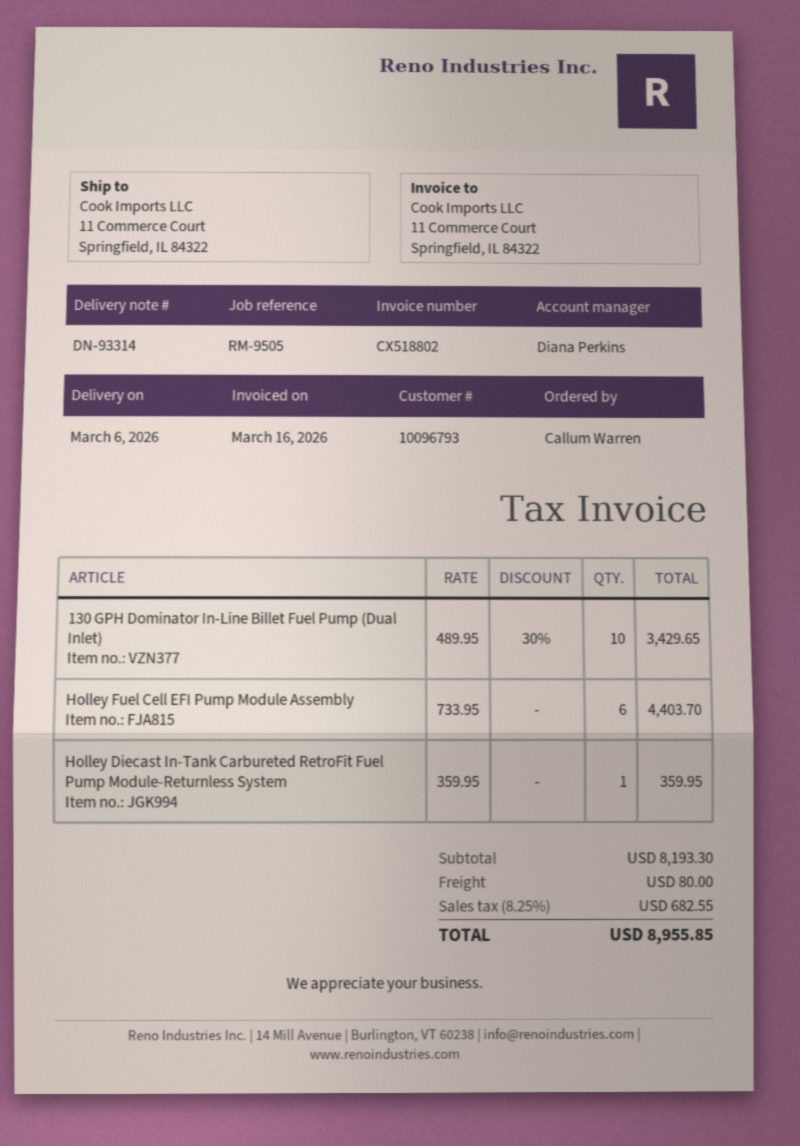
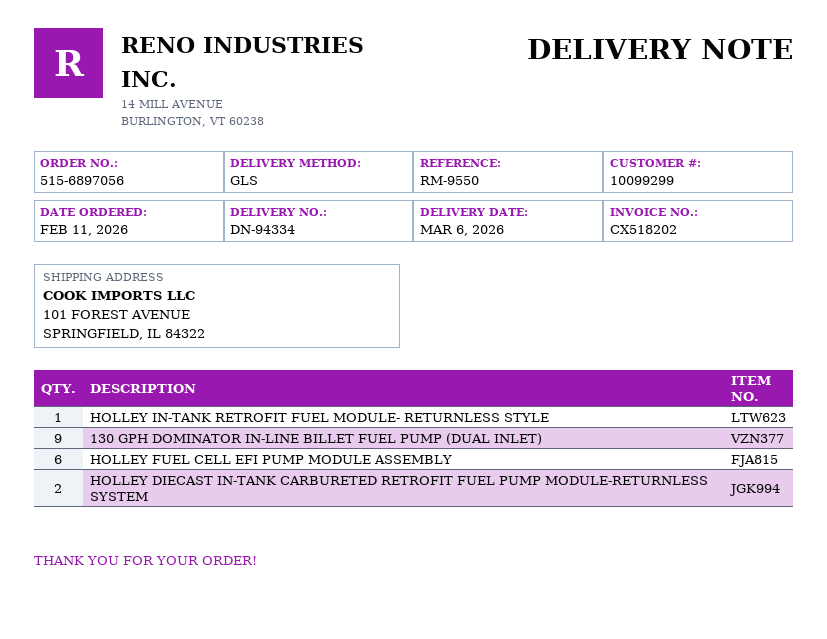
delivery note number: DN-93314 -> DN-94334
invoice number: CX518802 -> CX518202
customer number: 10096793 -> 10099299
reference: RM-9505 -> RM-9550
ship to: 11 Commerce Court, Springfield, IL 84322 -> 101 FOREST AVENUE, SPRINGFIELD, IL 84322
130 GPH Dominator In-Line Billet Fuel Pump (Dual Inlet): 10 -> 9
Holley Diecast In-Tank Carbureted RetroFit Fuel Pump Module-Returnless System: 1 -> 2
HOLLEY IN-TANK RETROFIT FUEL MODULE- RETURNLESS STYLE: none -> 1

